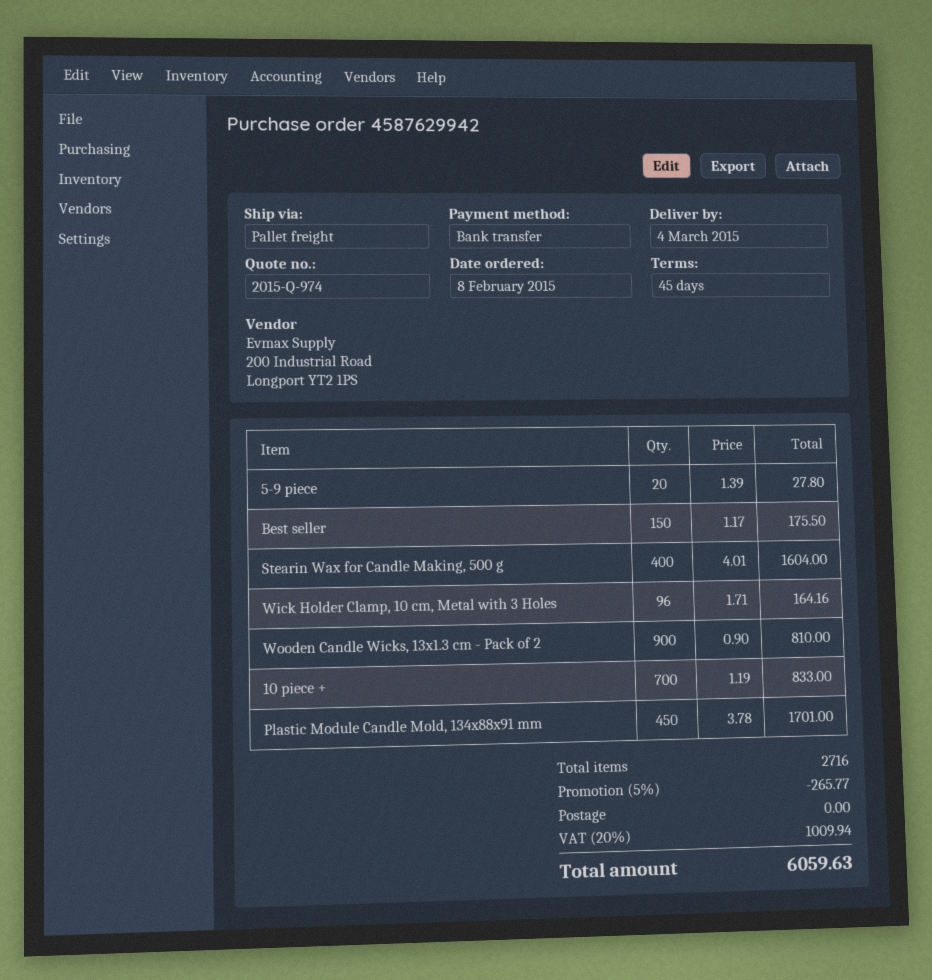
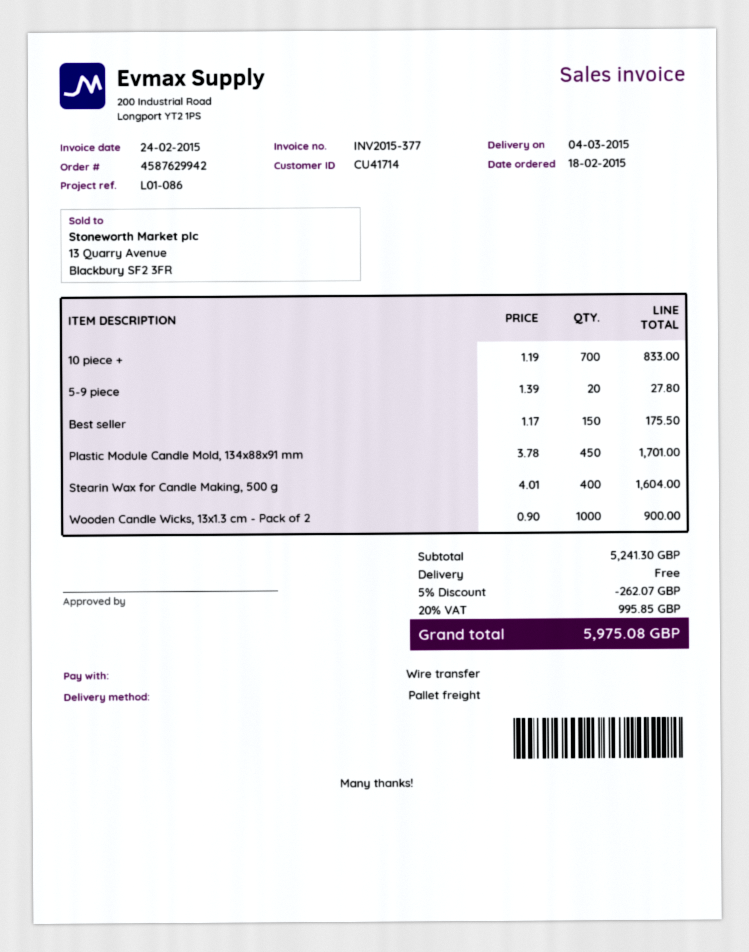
order date: 2015-02-08 -> 2015-02-18
Wick Holder Clamp, 10 cm, Metal with 3 Holes: 96 x 1.71 = 164.16 -> none
Wooden Candle Wicks, 13x1.3 cm - Pack of 2: 900 x 0.90 = 810.00 -> 1000 x 0.90 = 900.00
discount: 5% = 265.77 -> 5% = 262.07
tax: 20% = 1009.94 -> 20% = 995.85
total: 6059.63 -> 5975.08

